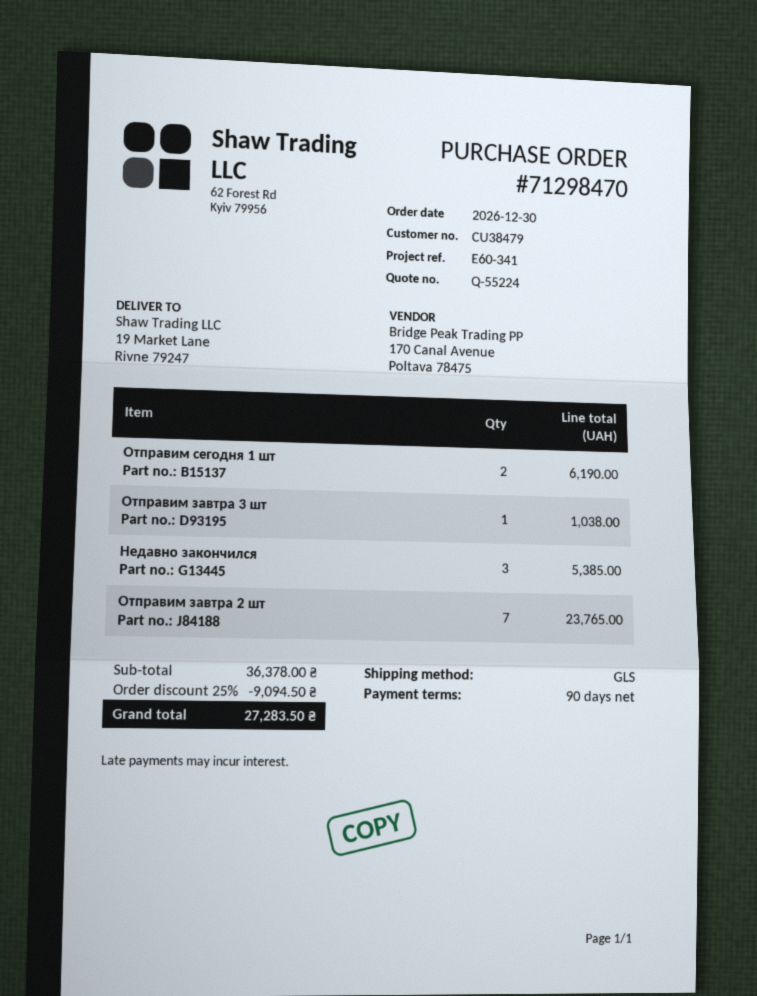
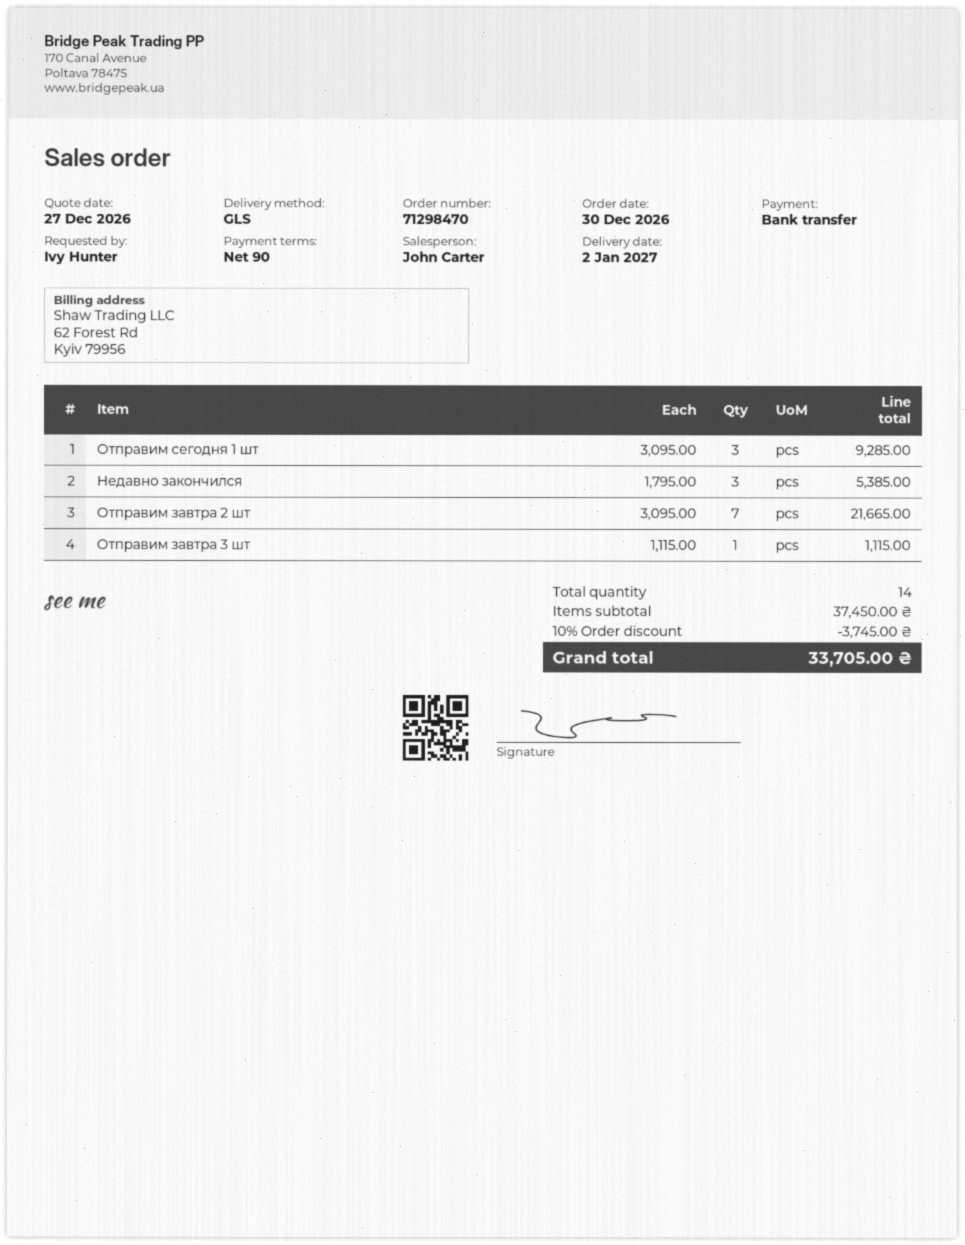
Отправим сегодня 1 шт: 2 for 6190.00 -> 3 for 9285.00
Отправим завтра 3 шт: 1 for 1038.00 -> 1 for 1115.00
Отправим завтра 2 шт: 7 for 23765.00 -> 7 for 21665.00
subtotal: 36378.00 -> 37450.00
discount: 25% = 9094.50 -> 10% = 3745.00
total: 27283.50 -> 33705.00

